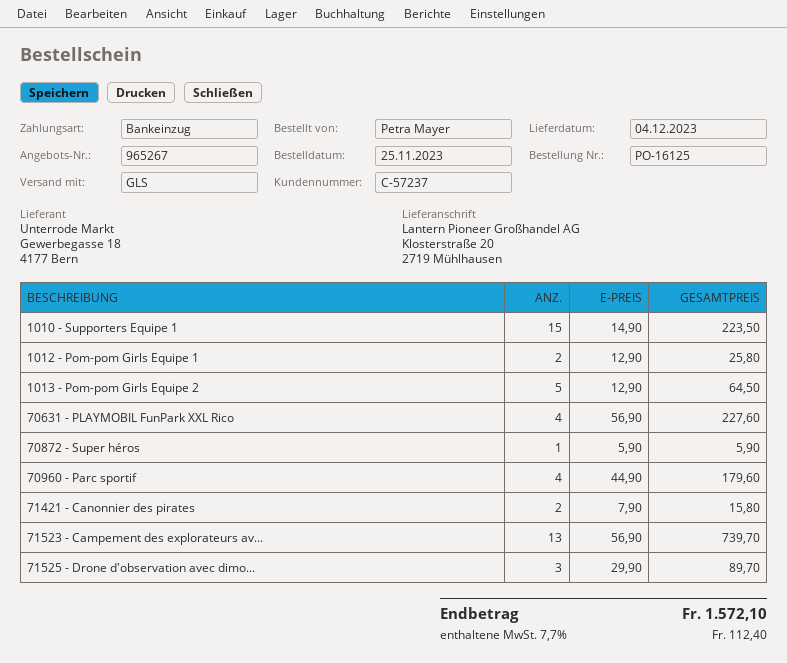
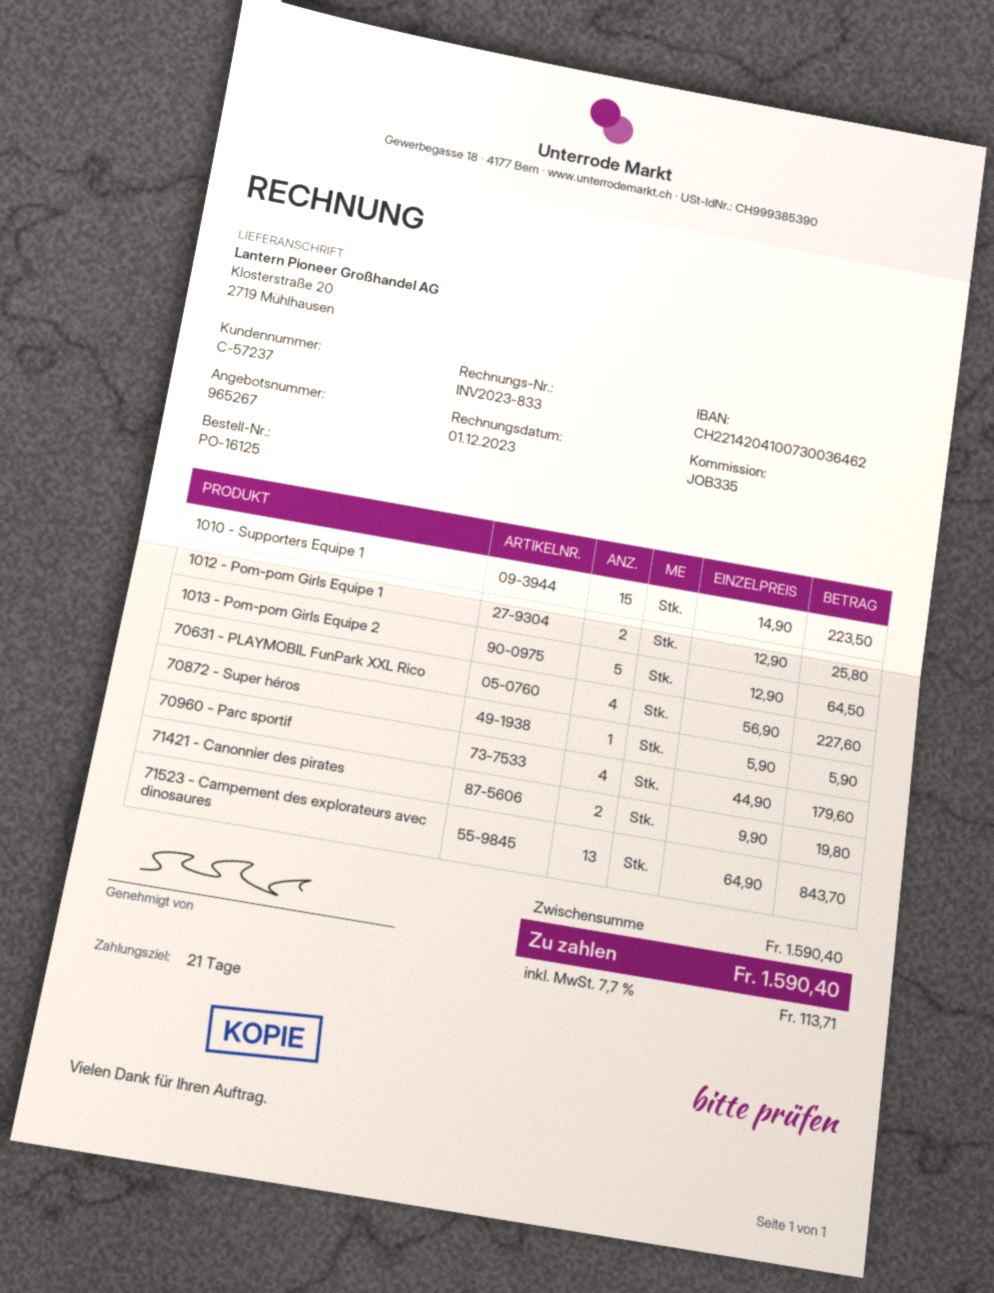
71421 - Canonnier des pirates: 2 x 7.90 = 15.80 -> 2 x 9.90 = 19.80
71523 - Campement des explorateurs av...: 13 x 56.90 = 739.70 -> 13 x 64.90 = 843.70
71525 - Drone d'observation avec dimo...: 3 x 29.90 = 89.70 -> none
tax: 7.7% = 112.40 -> 7.7% = 113.71
total: 1572.10 -> 1590.40

